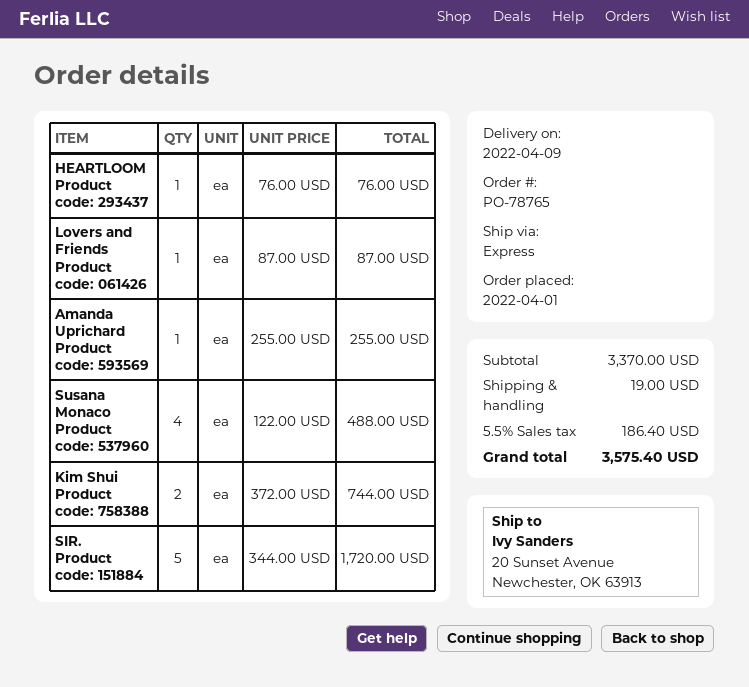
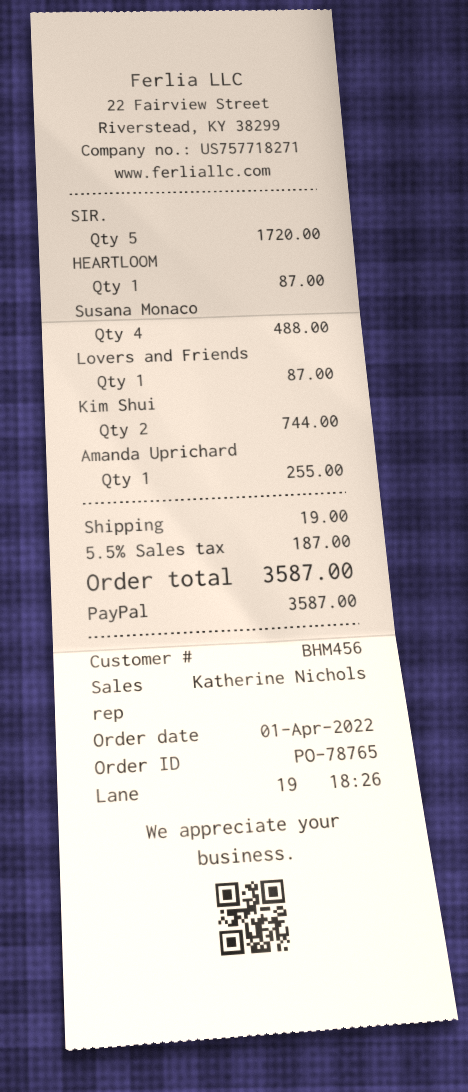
HEARTLOOM: 1 for 76.00 -> 1 for 87.00
tax: 5.5% = 186.40 -> 5.5% = 187.00
total: 3575.40 -> 3587.00

